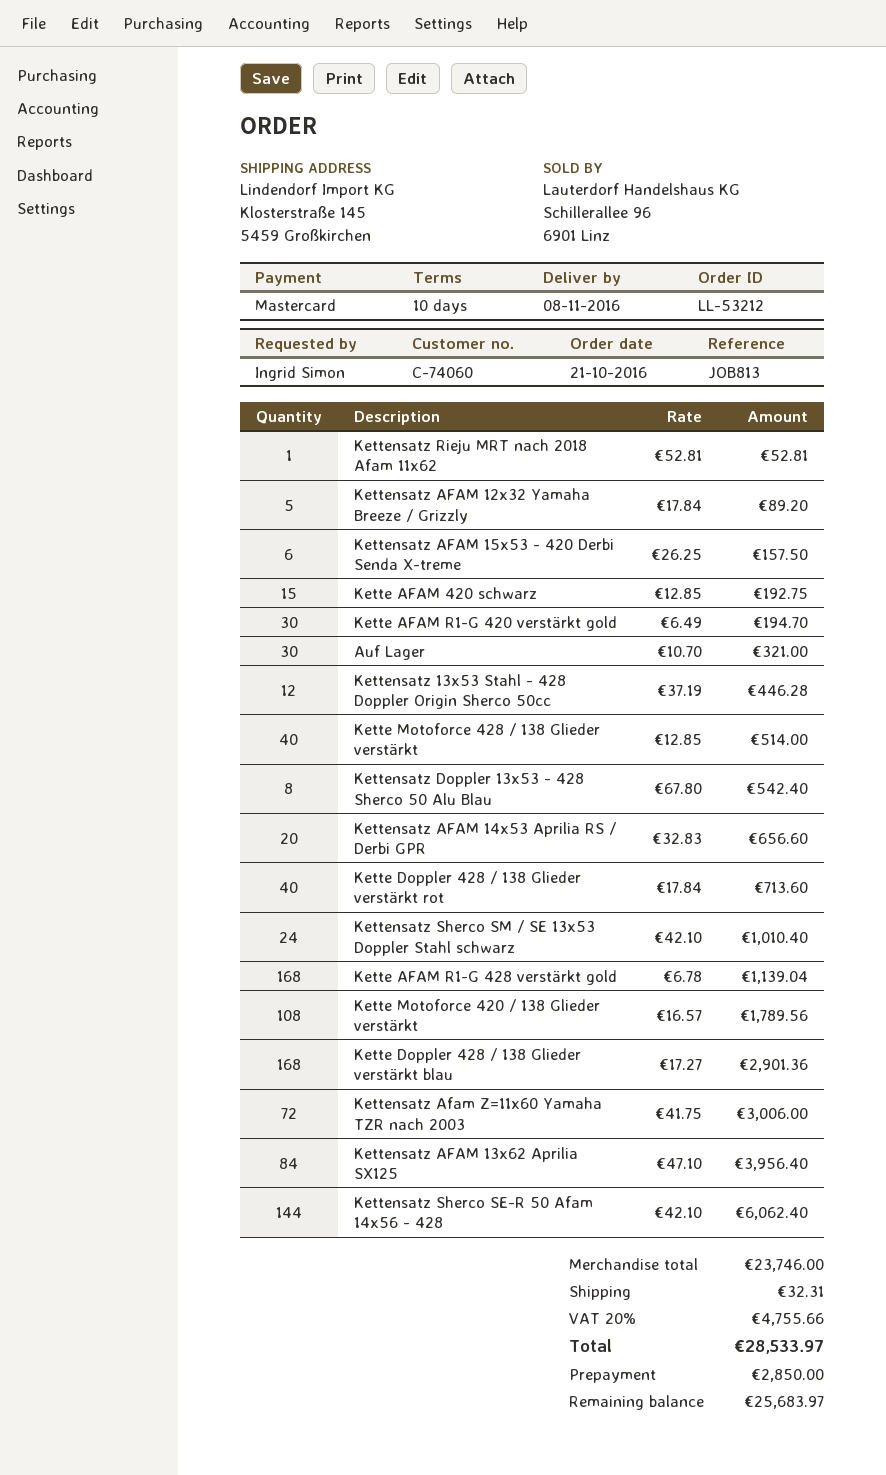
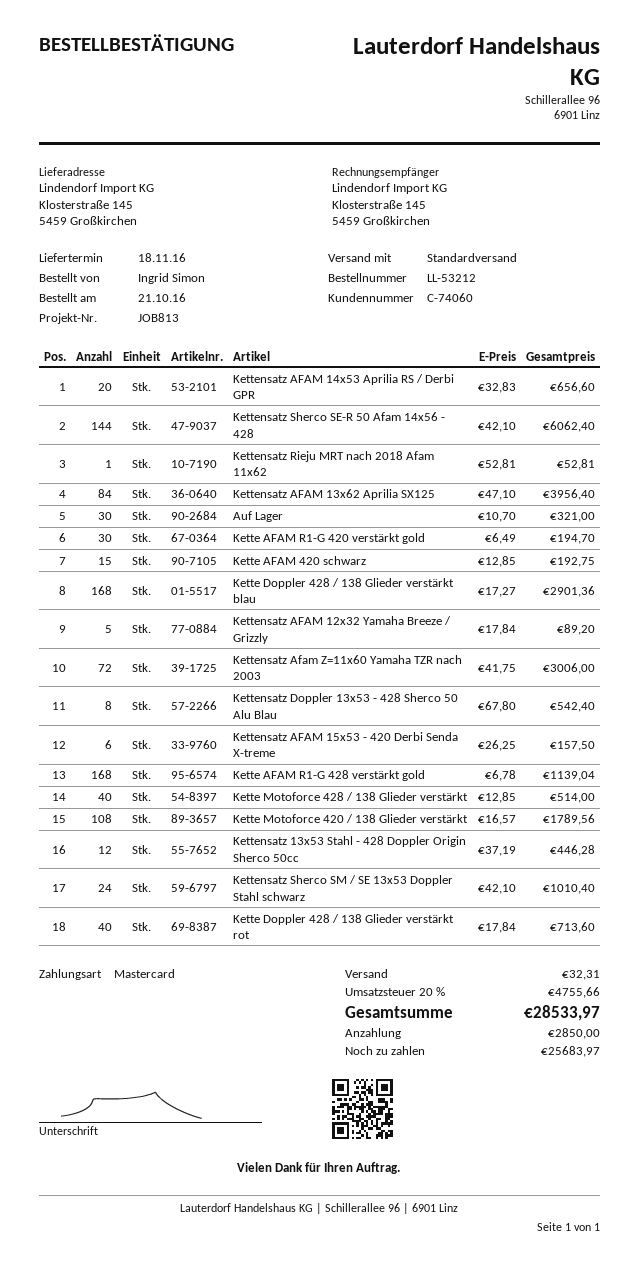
delivery date: 2016-11-08 -> 2016-11-18

